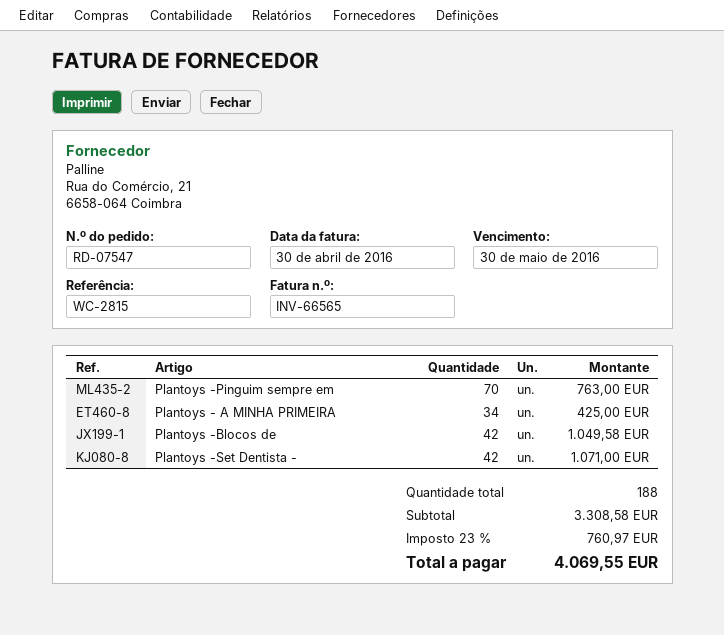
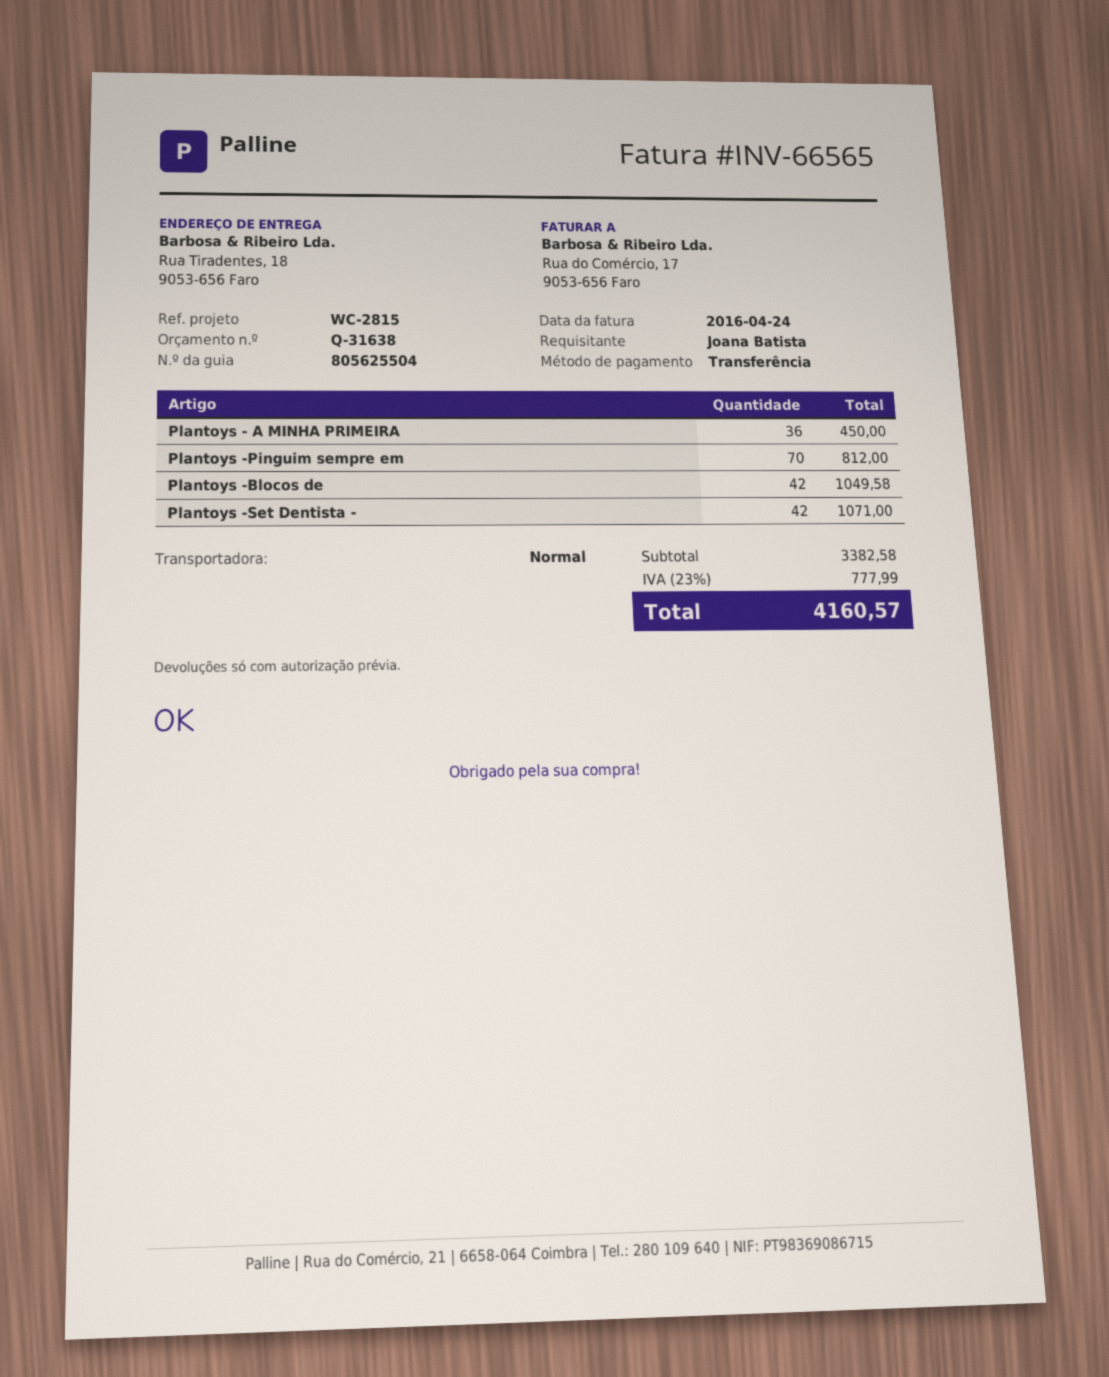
invoice date: 2016-04-30 -> 2016-04-24
Plantoys -Pinguim sempre em: 70 for 763.00 -> 70 for 812.00
Plantoys - A MINHA PRIMEIRA: 34 for 425.00 -> 36 for 450.00
subtotal: 3308.58 -> 3382.58
tax: 23% = 760.97 -> 23% = 777.99
total: 4069.55 -> 4160.57

